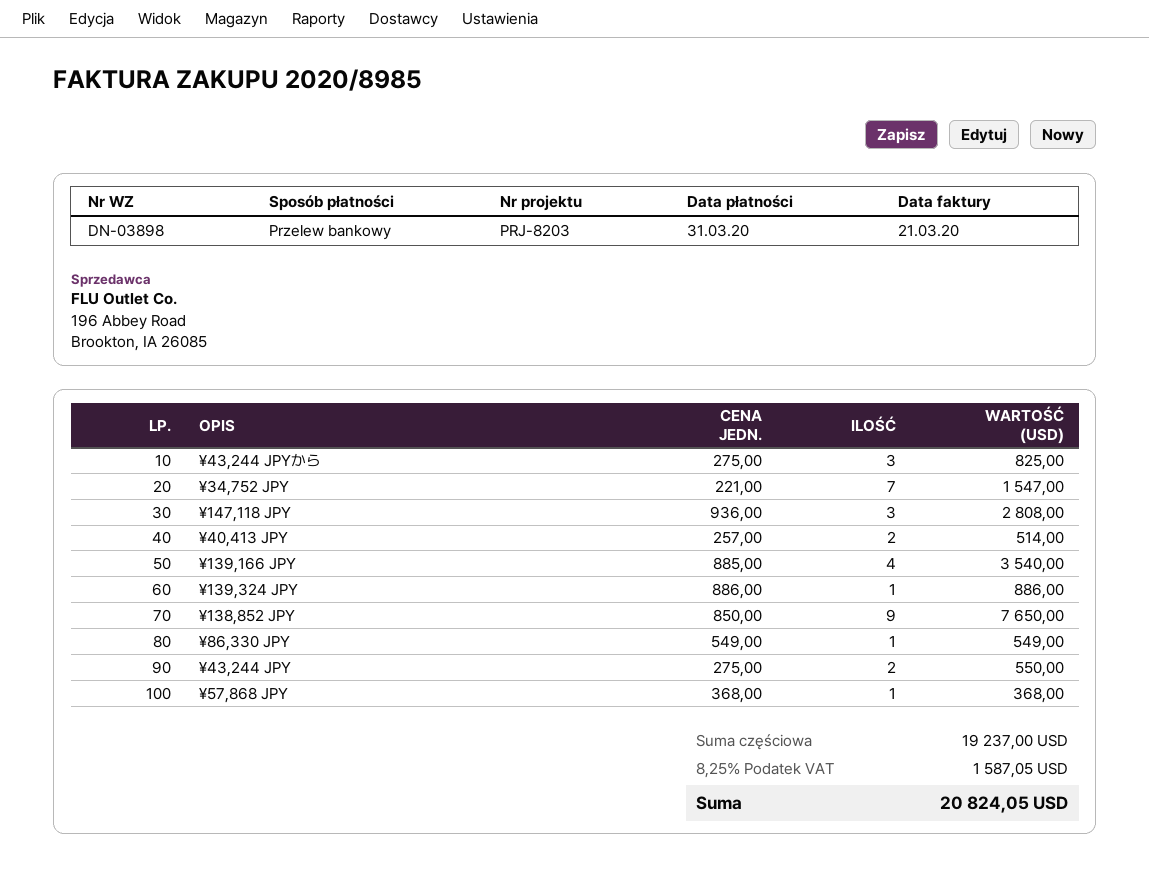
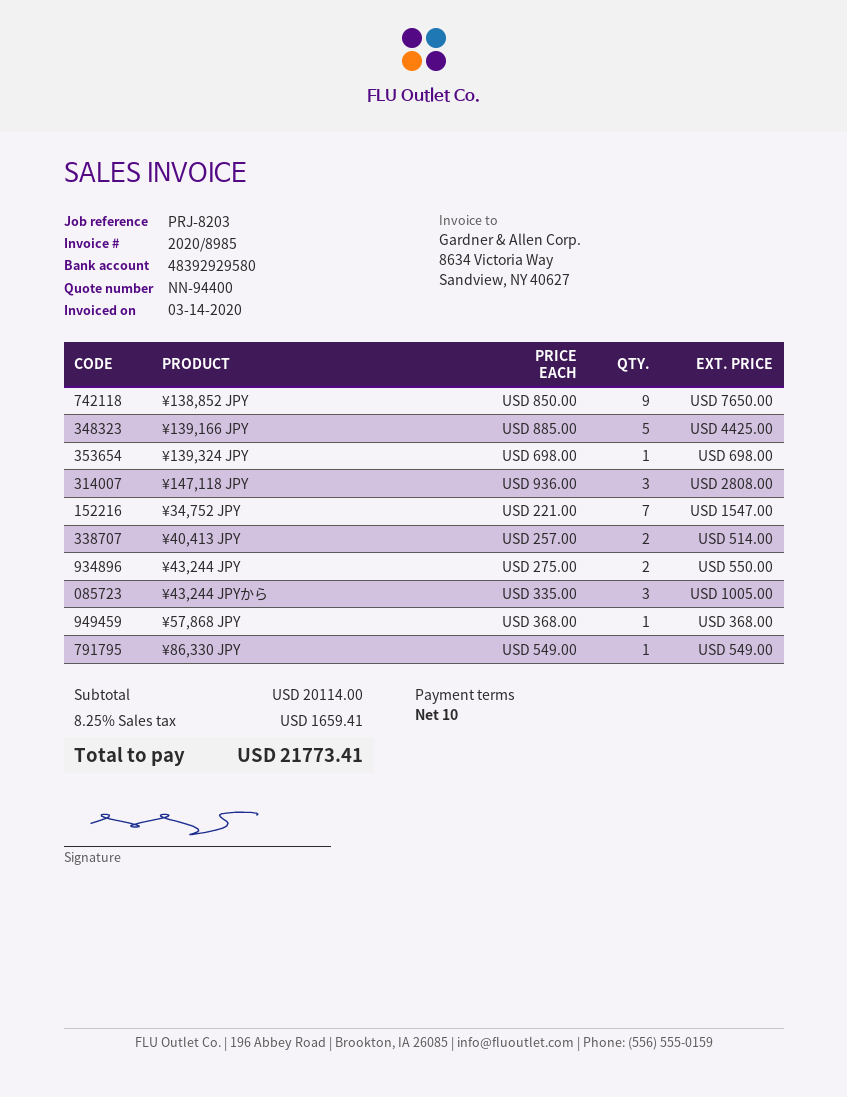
invoice date: 2020-03-21 -> 2020-03-14
¥43,244 JPYから: 3 x 275.00 = 825.00 -> 3 x 335.00 = 1005.00
¥139,166 JPY: 4 x 885.00 = 3540.00 -> 5 x 885.00 = 4425.00
¥139,324 JPY: 1 x 886.00 = 886.00 -> 1 x 698.00 = 698.00
subtotal: 19237.00 -> 20114.00
tax: 8.25% = 1587.05 -> 8.25% = 1659.41
total: 20824.05 -> 21773.41

